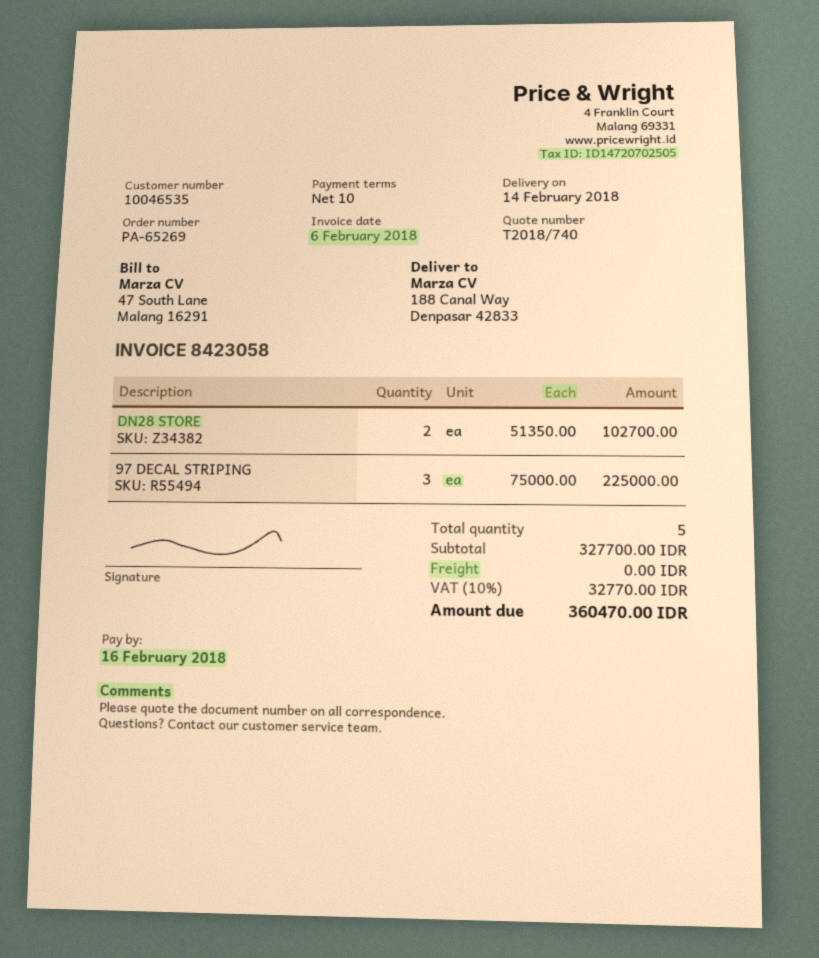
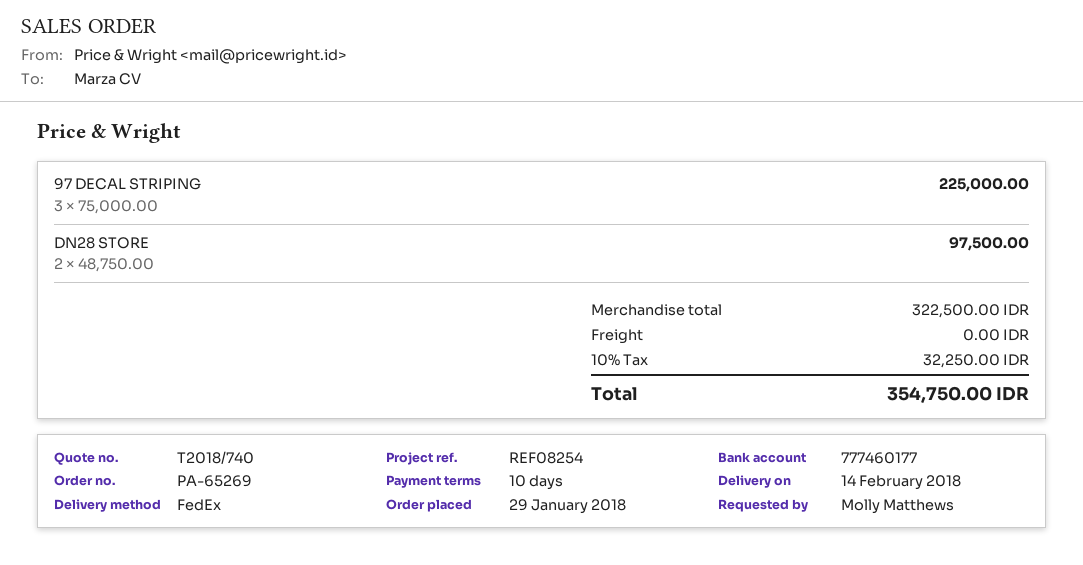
DN28 STORE: 2 x 51350.00 = 102700.00 -> 2 x 48750.00 = 97500.00
subtotal: 327700.00 -> 322500.00
tax: 10% = 32770.00 -> 10% = 32250.00
total: 360470.00 -> 354750.00

